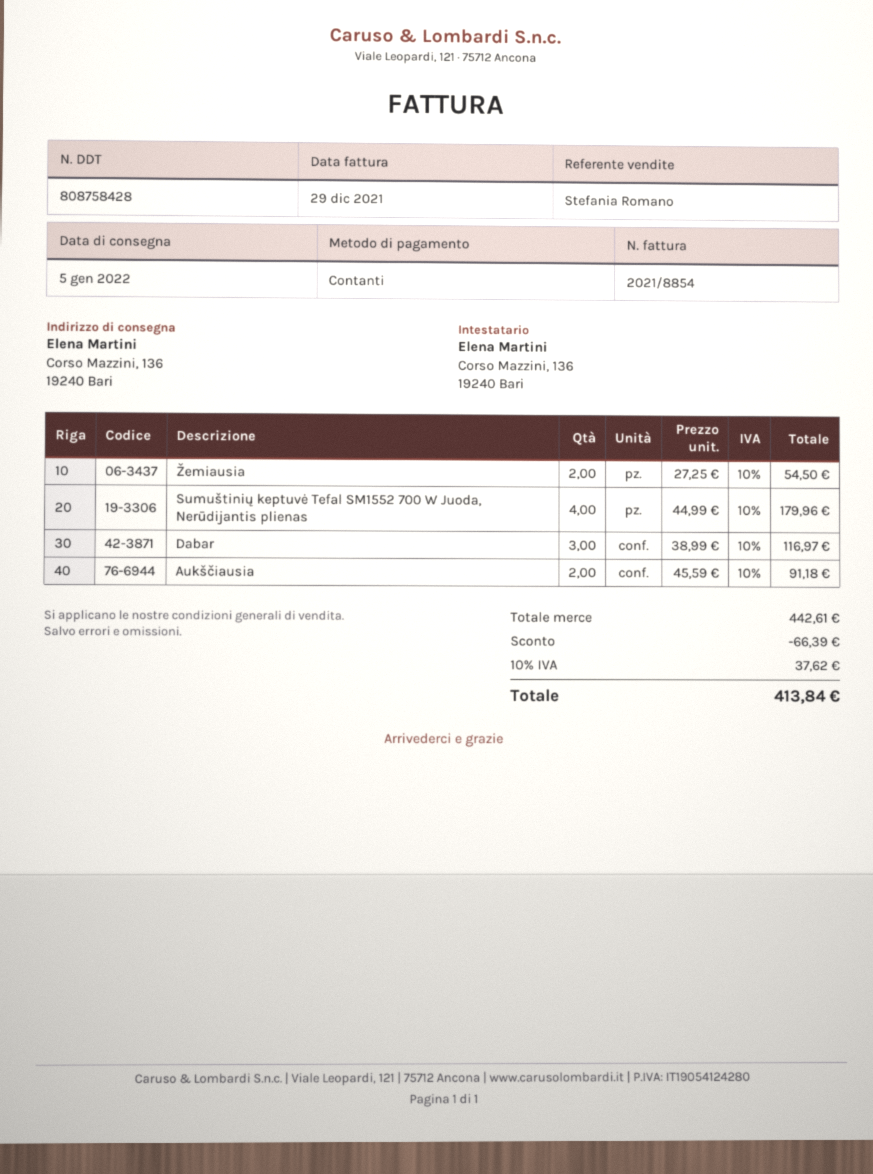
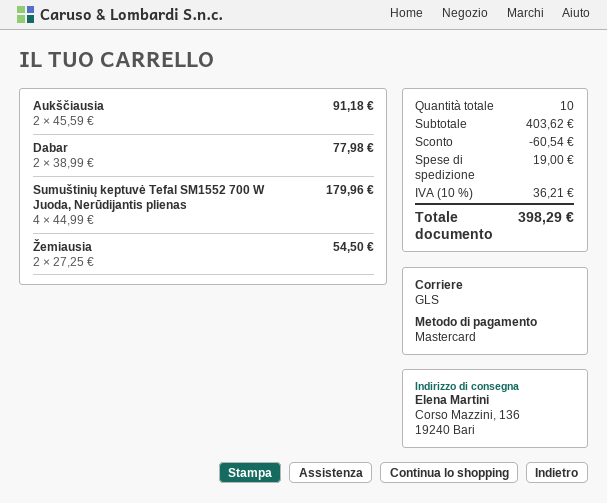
payment method: cash -> Mastercard
Dabar: 3 x 38.99 = 116.97 -> 2 x 38.99 = 77.98
subtotal: 442.61 -> 403.62
discount: 66.39 -> 60.54
shipping: none -> 19.00
tax: 10% = 37.62 -> 10% = 36.21
total: 413.84 -> 398.29

